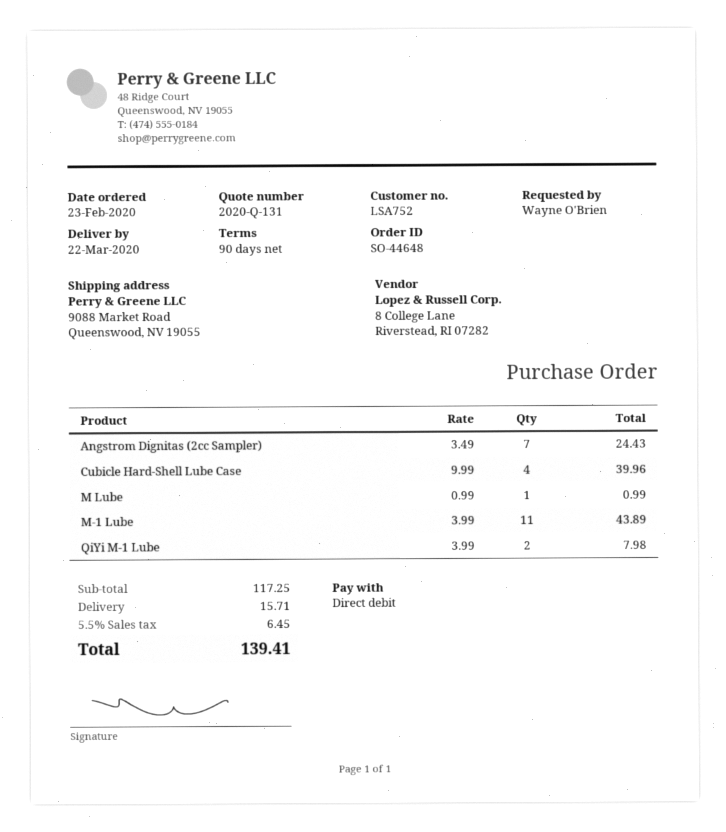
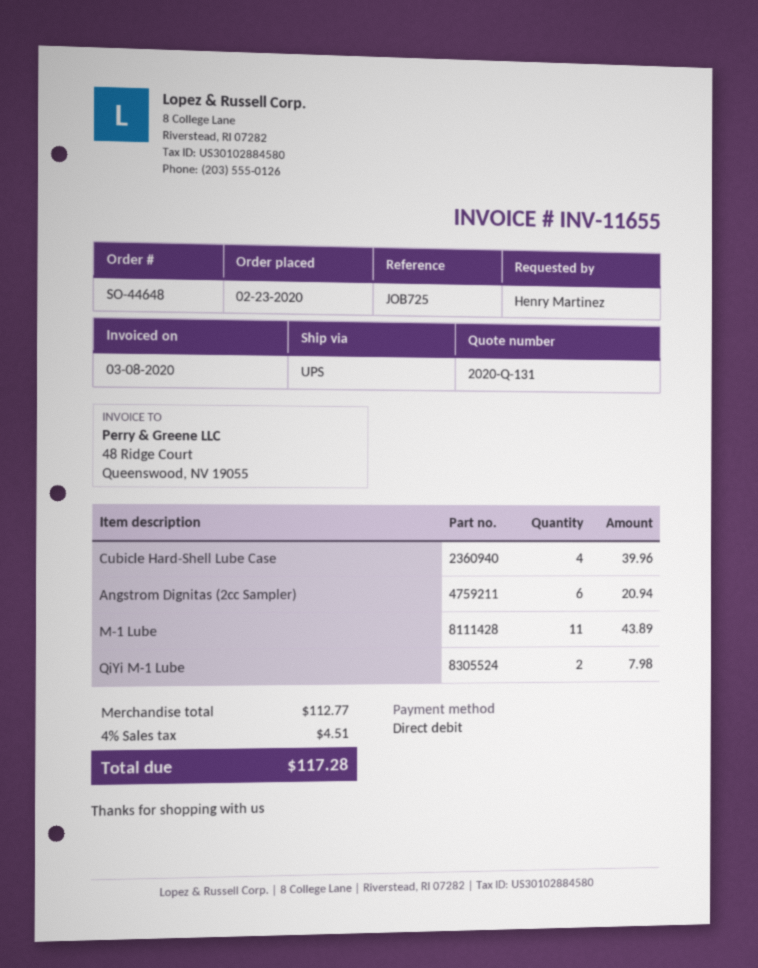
ordered by: Wayne O'Brien -> Henry Martinez
Angstrom Dignitas (2cc Sampler): 7 for 24.43 -> 6 for 20.94
M Lube: 1 for 0.99 -> none
subtotal: 117.25 -> 112.77
shipping: 15.71 -> none
tax: 5.5% = 6.45 -> 4% = 4.51
total: 139.41 -> 117.28

